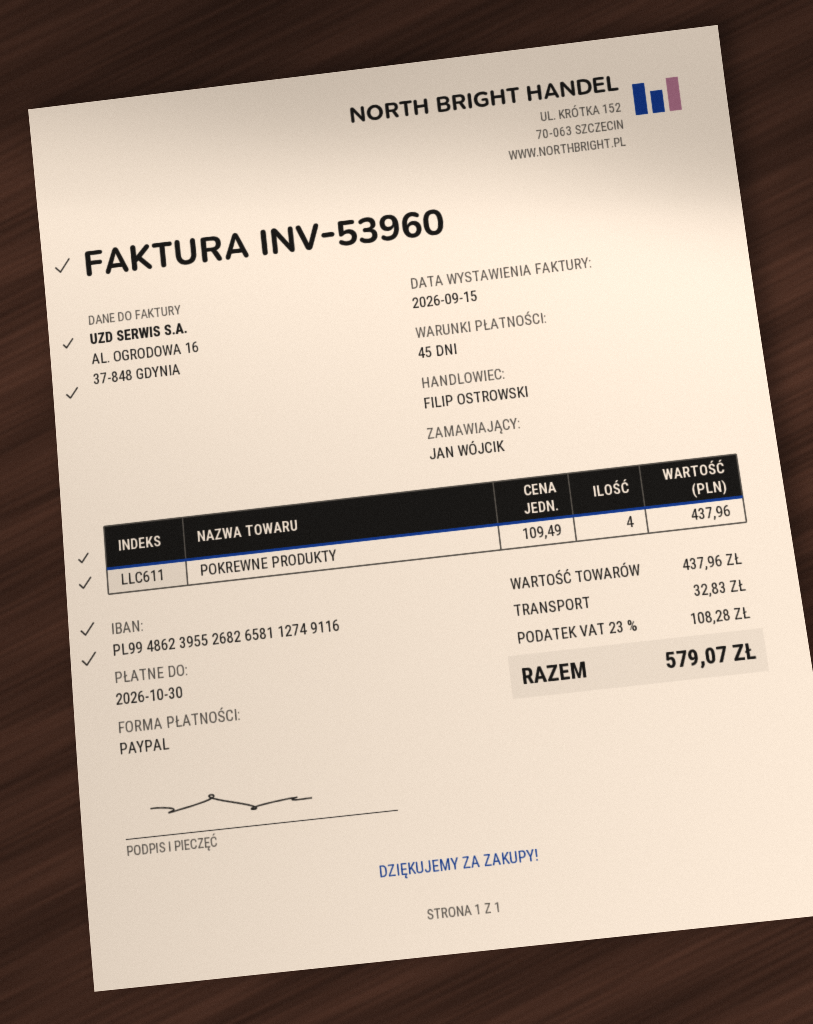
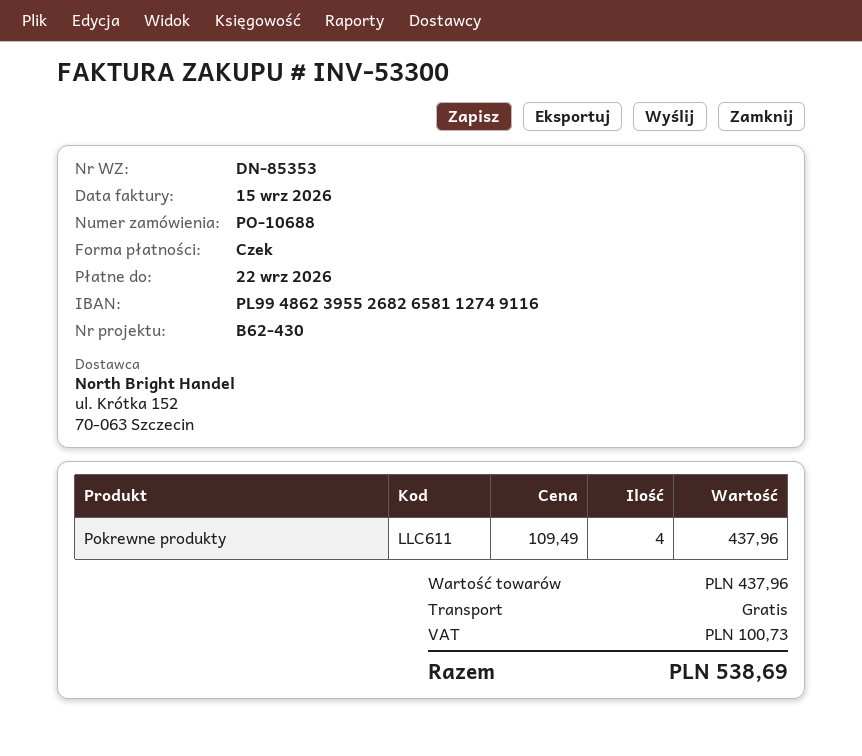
invoice number: INV-53960 -> INV-53300
due date: 2026-10-30 -> 2026-09-22
payment method: PayPal -> cheque
shipping: 32.83 -> 0.00
tax: 108.28 -> 100.73
total: 579.07 -> 538.69

